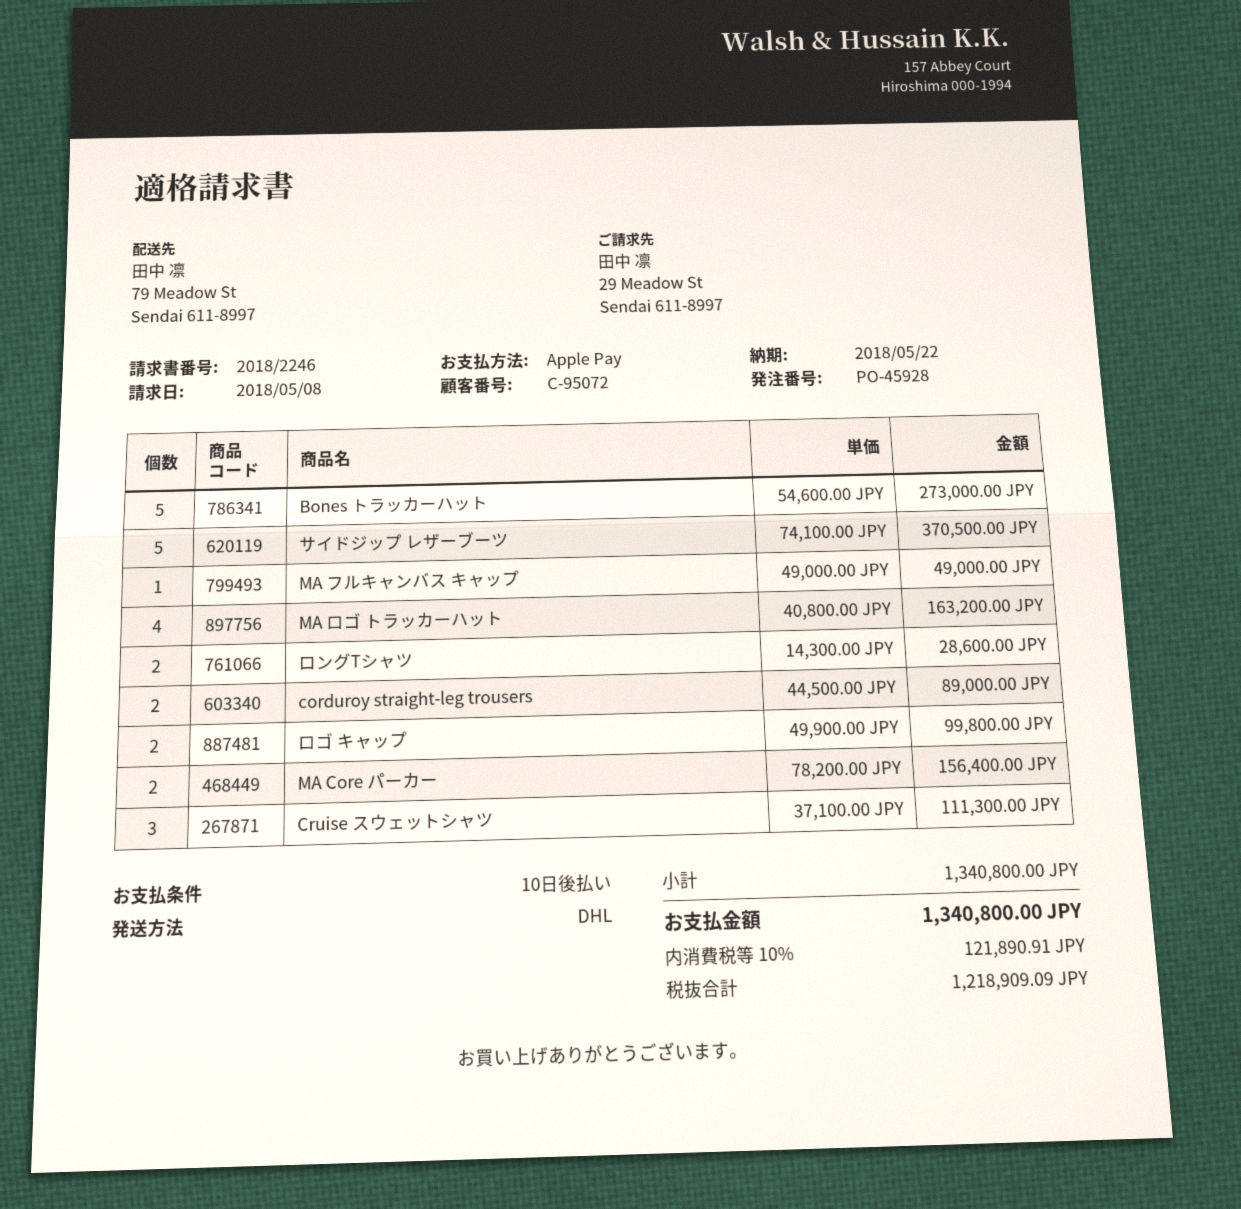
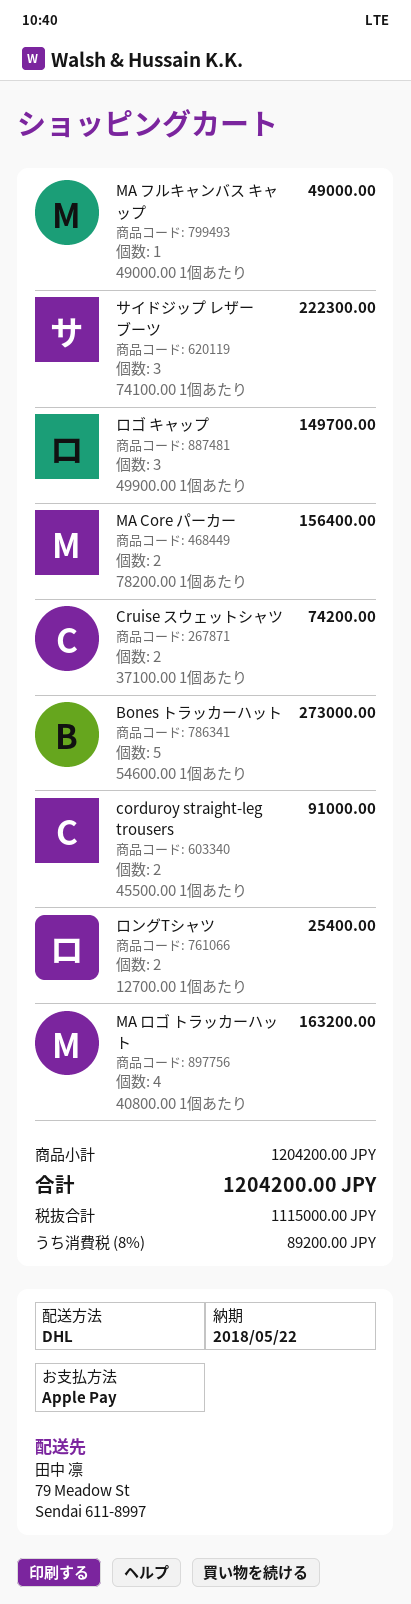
サイドジップ レザーブーツ: 5 x 74100.00 = 370500.00 -> 3 x 74100.00 = 222300.00
ロングTシャツ: 2 x 14300.00 = 28600.00 -> 2 x 12700.00 = 25400.00
corduroy straight-leg trousers: 2 x 44500.00 = 89000.00 -> 2 x 45500.00 = 91000.00
ロゴ キャップ: 2 x 49900.00 = 99800.00 -> 3 x 49900.00 = 149700.00
Cruise スウェットシャツ: 3 x 37100.00 = 111300.00 -> 2 x 37100.00 = 74200.00
subtotal: 1340800.00 -> 1204200.00
net: 1218909.09 -> 1115000.00
tax: 10% = 121890.91 -> 8% = 89200.00
total: 1340800.00 -> 1204200.00

